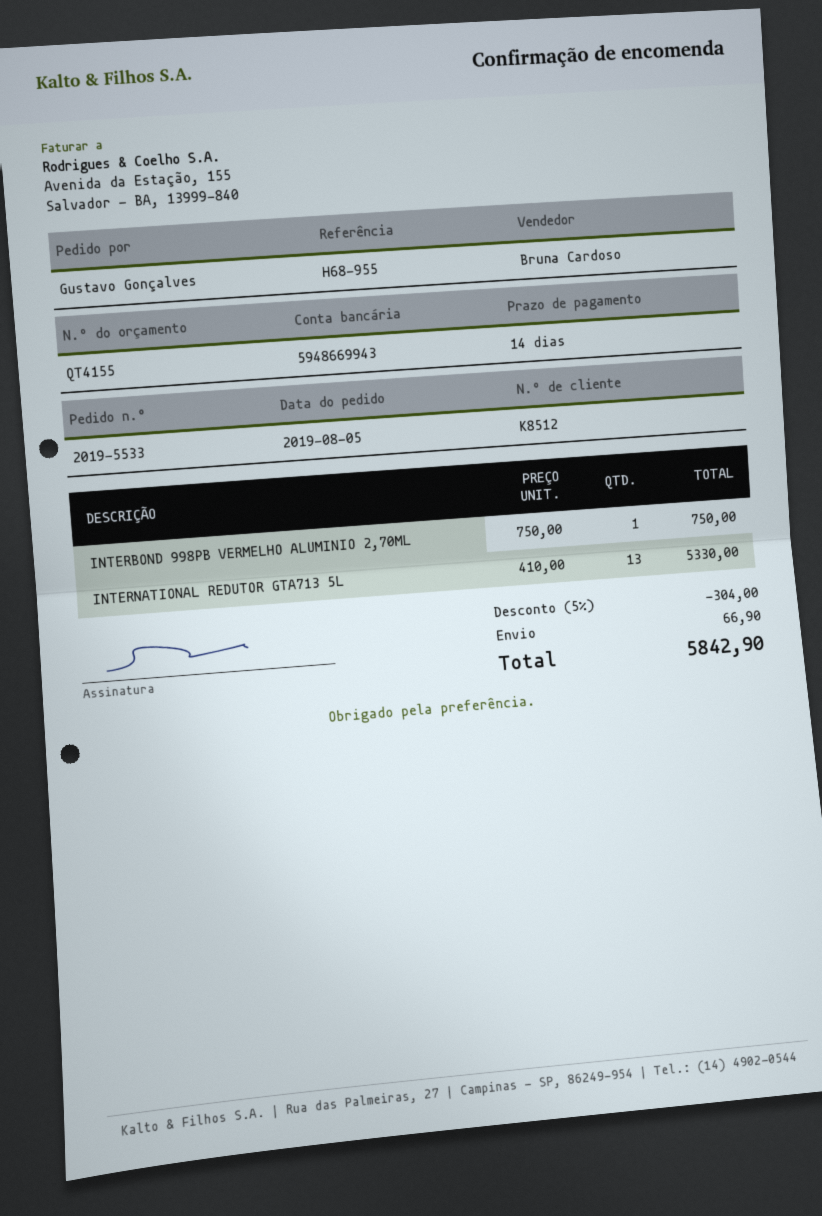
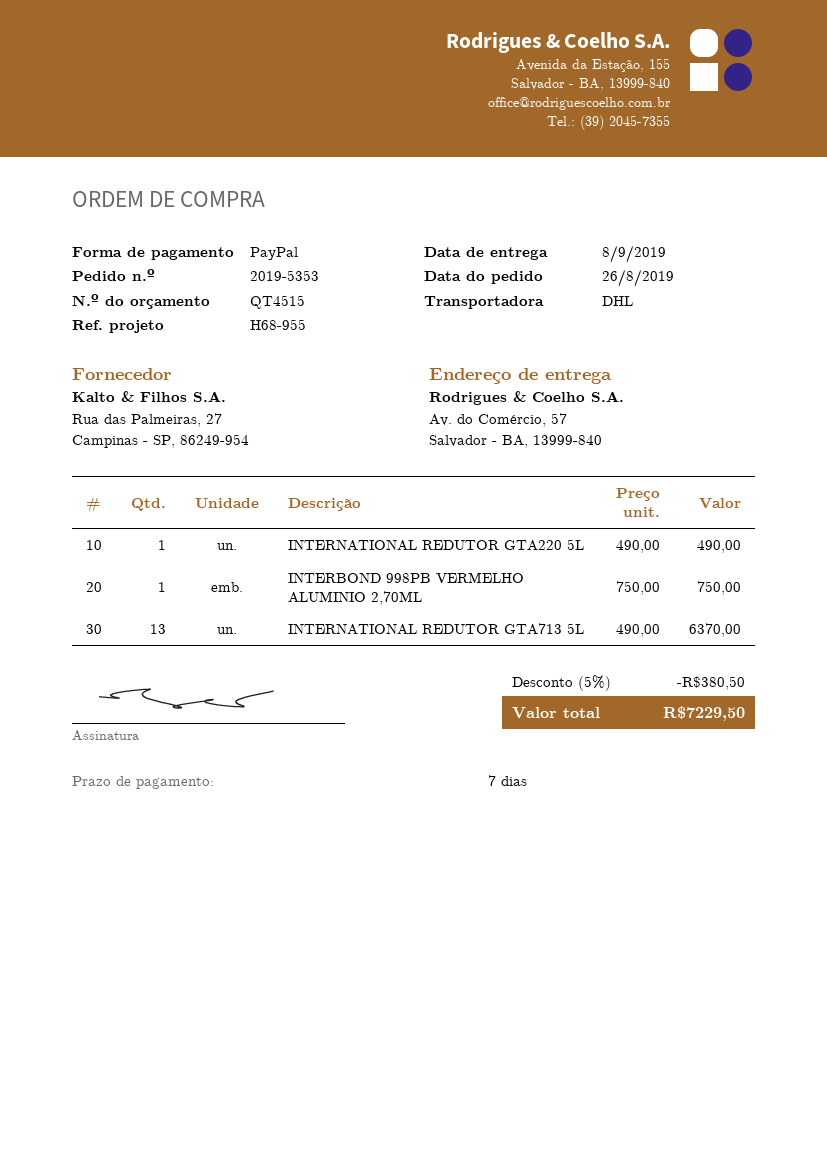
quote number: QT4155 -> QT4515
order number: 2019-5533 -> 2019-5353
order date: 2019-08-05 -> 2019-08-26
payment terms: 14 days -> 7 days
INTERNATIONAL REDUTOR GTA713 5L: 13 x 410.00 = 5330.00 -> 13 x 490.00 = 6370.00
INTERNATIONAL REDUTOR GTA220 5L: none -> 1 x 490.00 = 490.00
discount: 5% = 304.00 -> 5% = 380.50
shipping: 66.90 -> none
total: 5842.90 -> 7229.50

